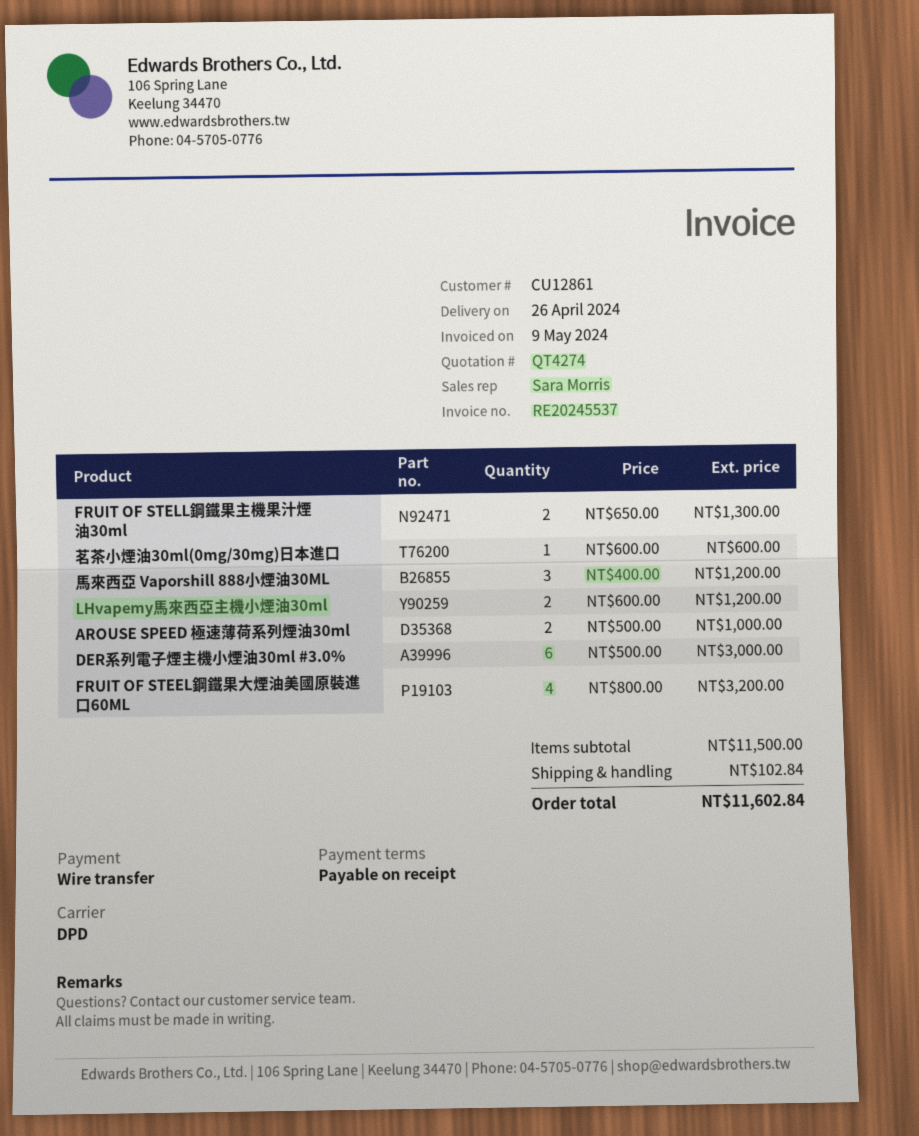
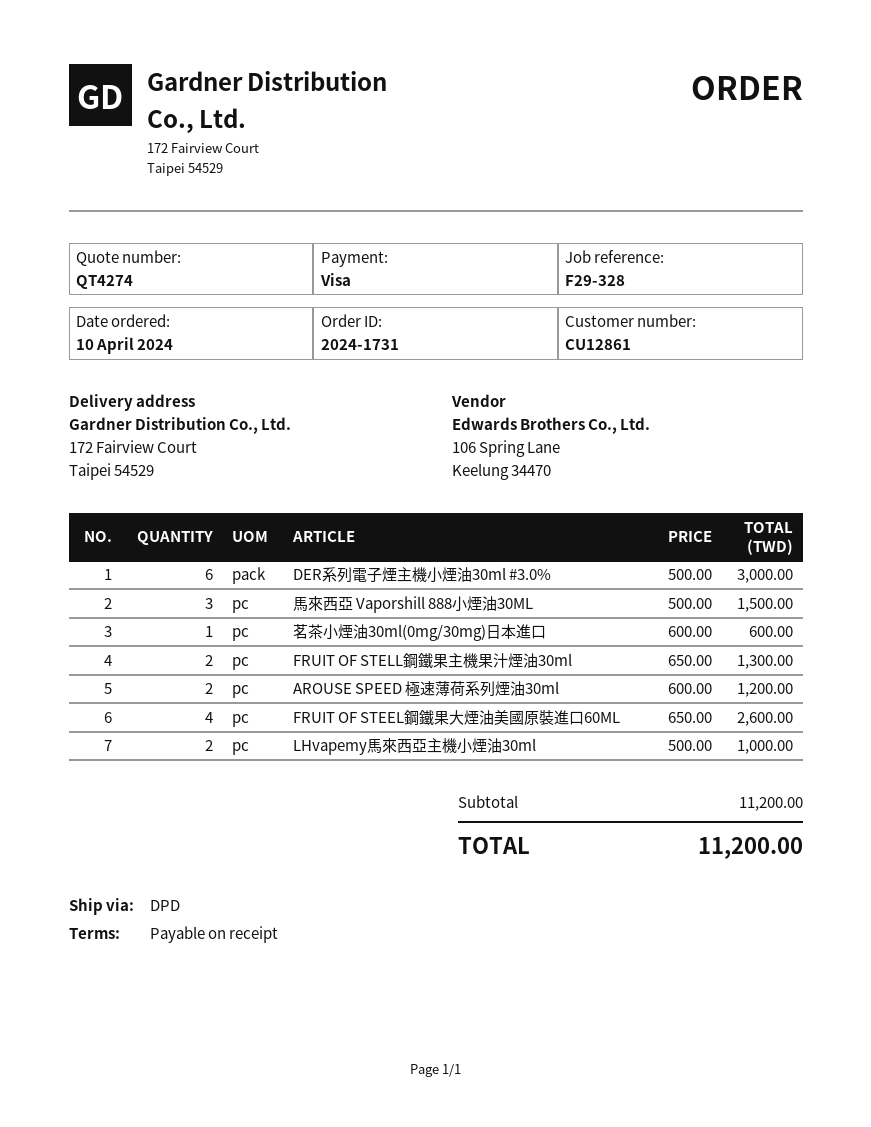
payment method: bank transfer -> Visa
馬來西亞 Vaporshill 888小煙油30ML: 3 x 400.00 = 1200.00 -> 3 x 500.00 = 1500.00
LHvapemy馬來西亞主機小煙油30ml: 2 x 600.00 = 1200.00 -> 2 x 500.00 = 1000.00
AROUSE SPEED 極速薄荷系列煙油30ml: 2 x 500.00 = 1000.00 -> 2 x 600.00 = 1200.00
FRUIT OF STEEL鋼鐵果大煙油美國原裝進口60ML: 4 x 800.00 = 3200.00 -> 4 x 650.00 = 2600.00
subtotal: 11500.00 -> 11200.00
shipping: 102.84 -> none
total: 11602.84 -> 11200.00

